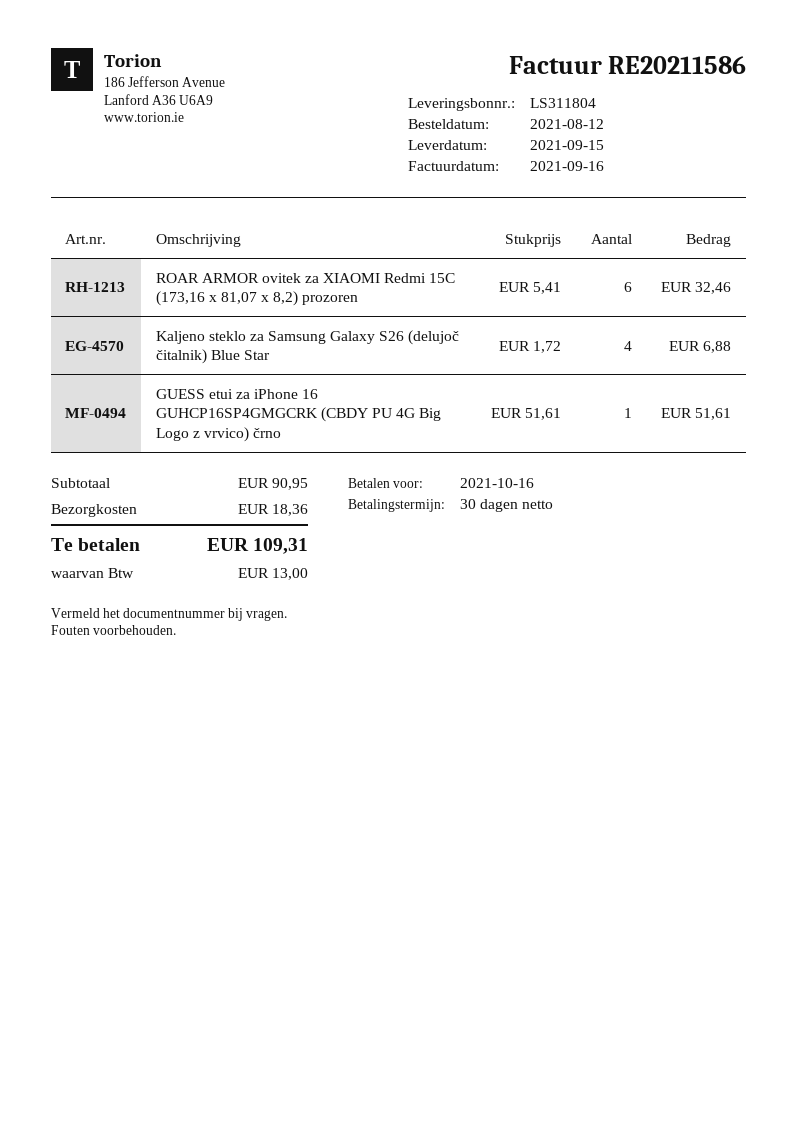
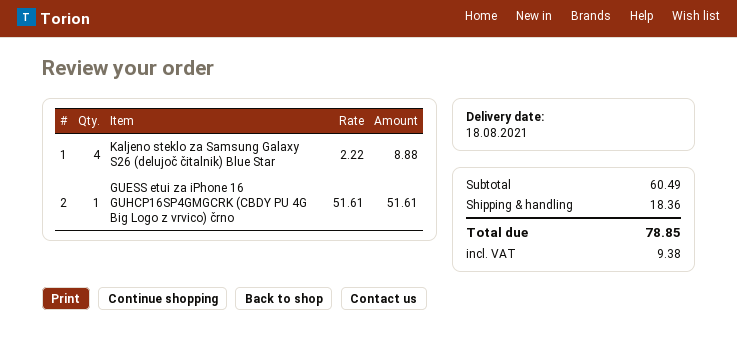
delivery date: 2021-09-15 -> 2021-08-18
ROAR ARMOR ovitek za XIAOMI Redmi 15C (173,16 x 81,07 x 8,2) prozoren: 6 x 5.41 = 32.46 -> none
Kaljeno steklo za Samsung Galaxy S26 (delujoč čitalnik) Blue Star: 4 x 1.72 = 6.88 -> 4 x 2.22 = 8.88
subtotal: 90.95 -> 60.49
tax: 13.00 -> 9.38
total: 109.31 -> 78.85

